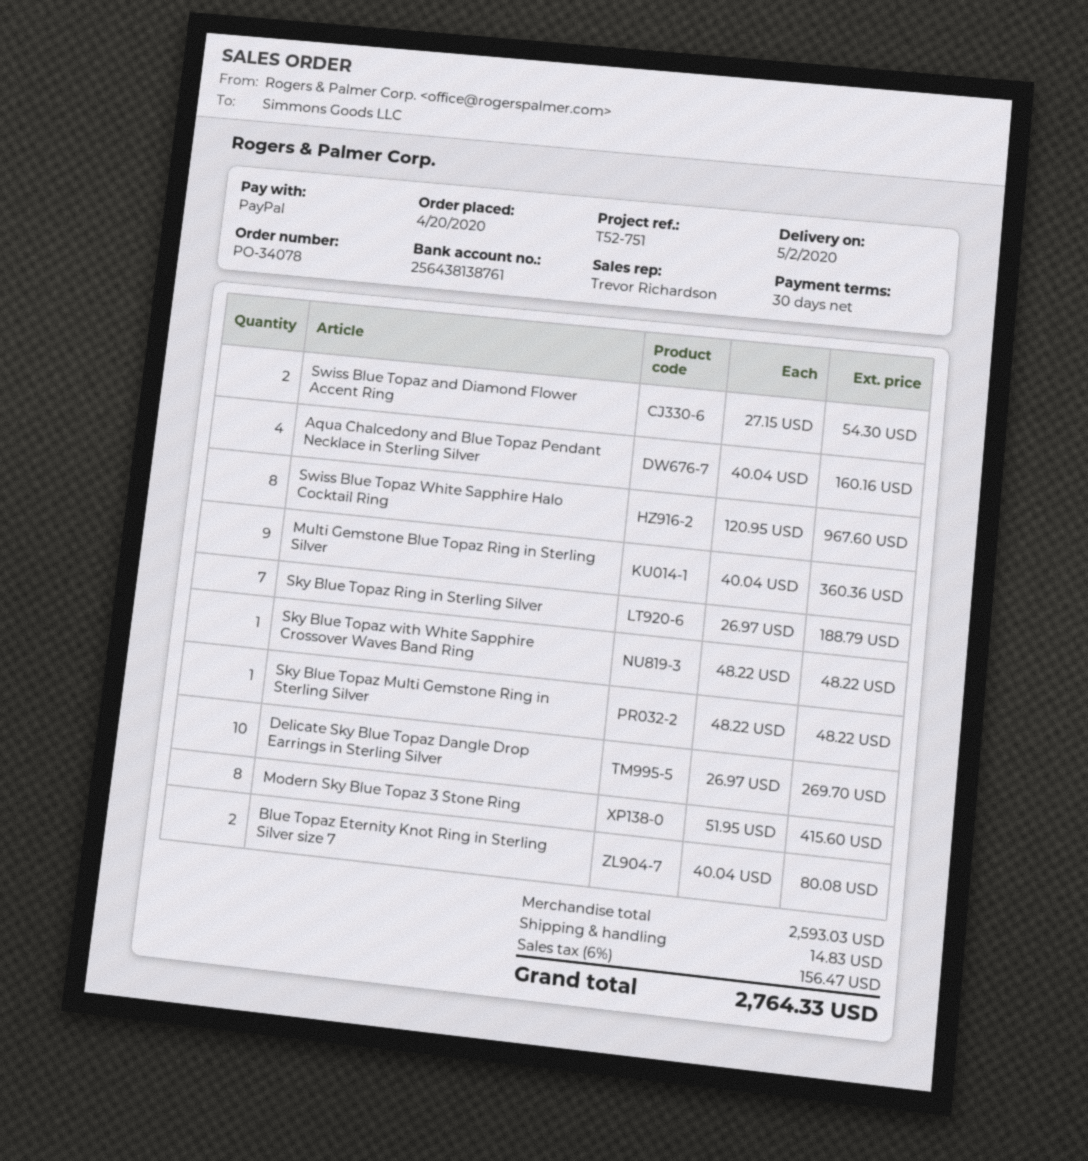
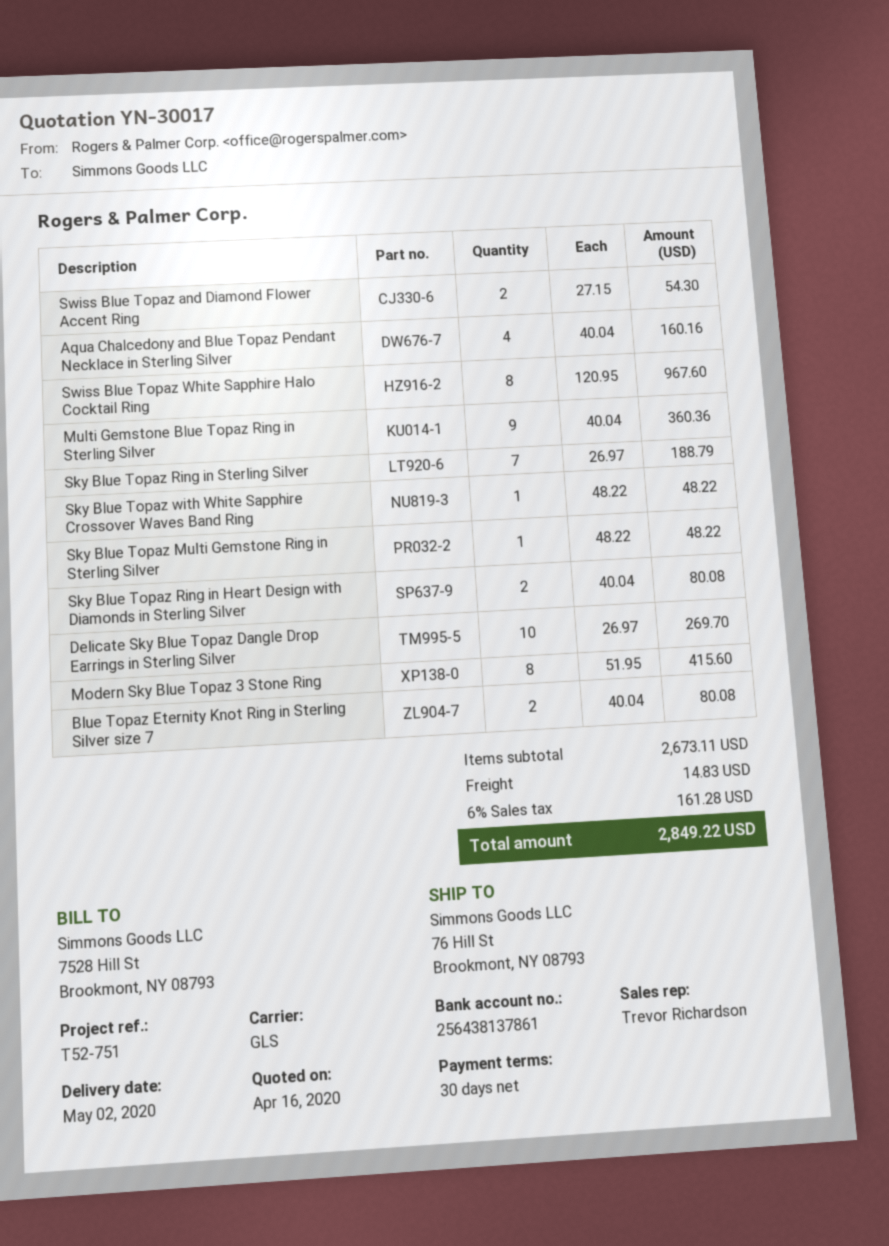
bank account: 256438138761 -> 256438137861
Sky Blue Topaz Ring in Heart Design with Diamonds in Sterling Silver: none -> 2 x 40.04 = 80.08
subtotal: 2593.03 -> 2673.11
tax: 6% = 156.47 -> 6% = 161.28
total: 2764.33 -> 2849.22

